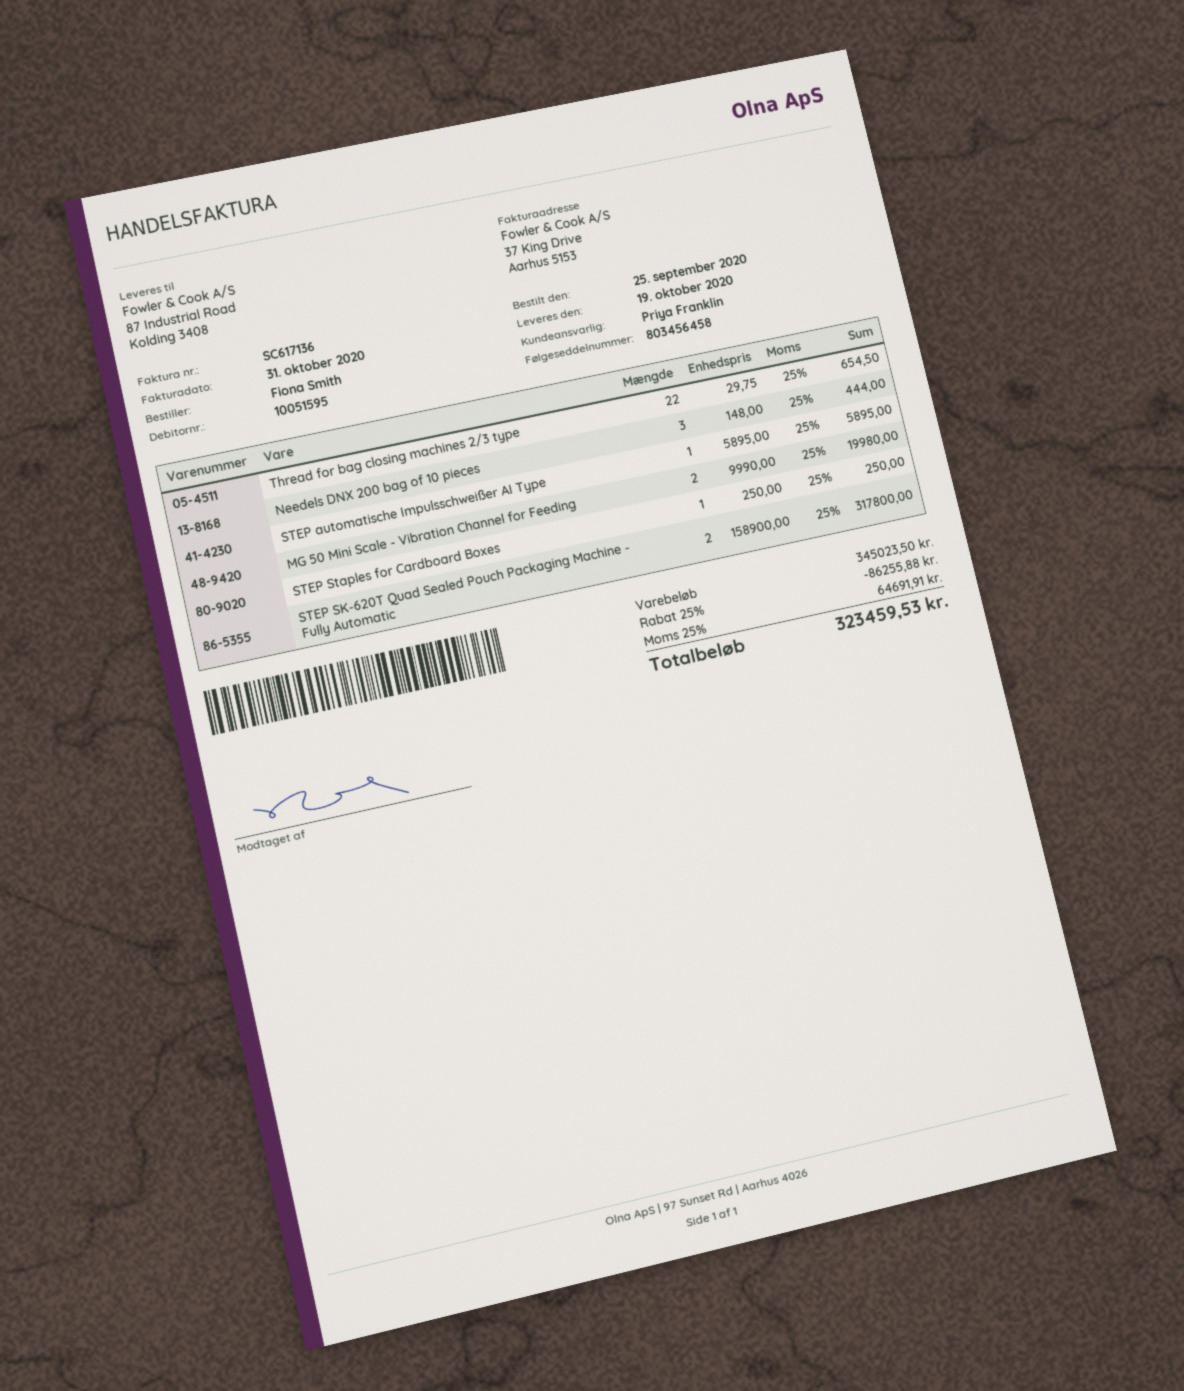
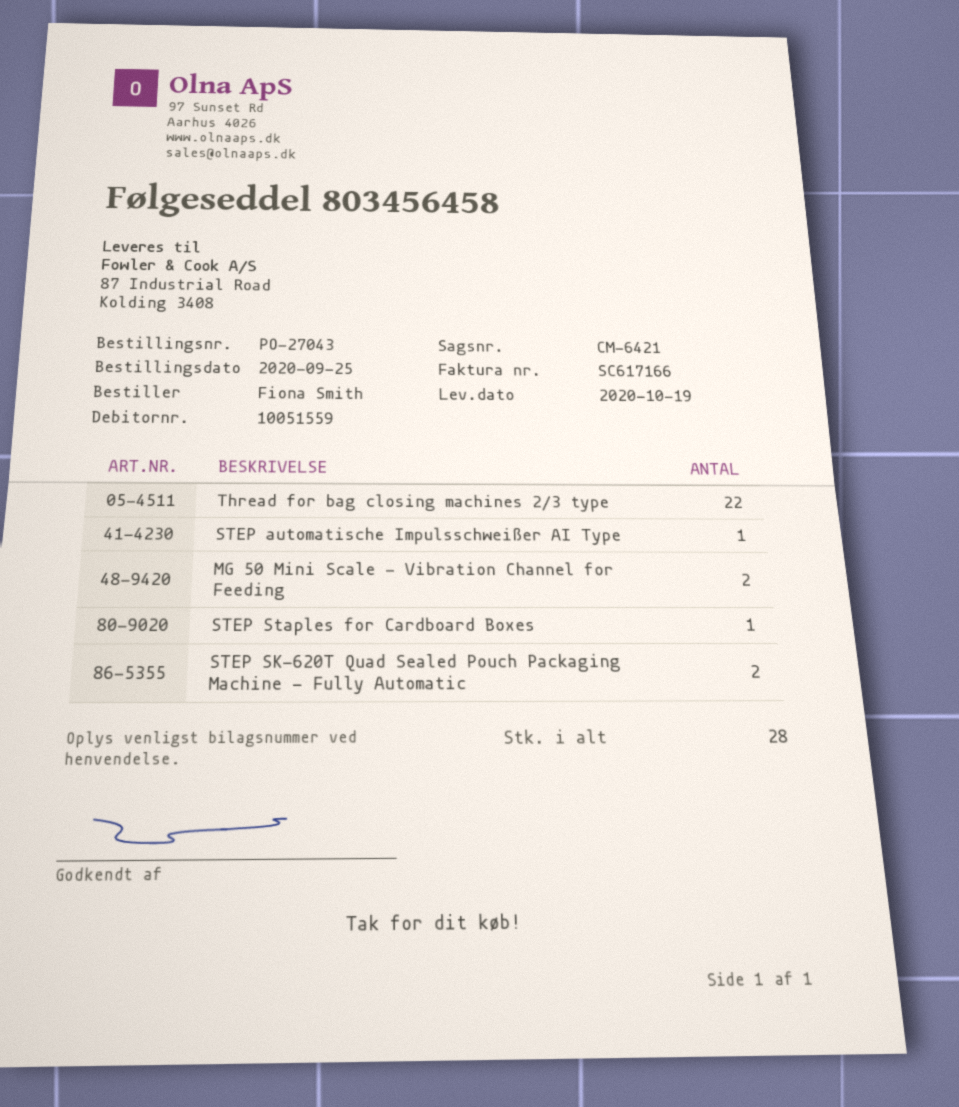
invoice number: SC617136 -> SC617166
customer number: 10051595 -> 10051559
Needels DNX 200 bag of 10 pieces: 3 -> none

